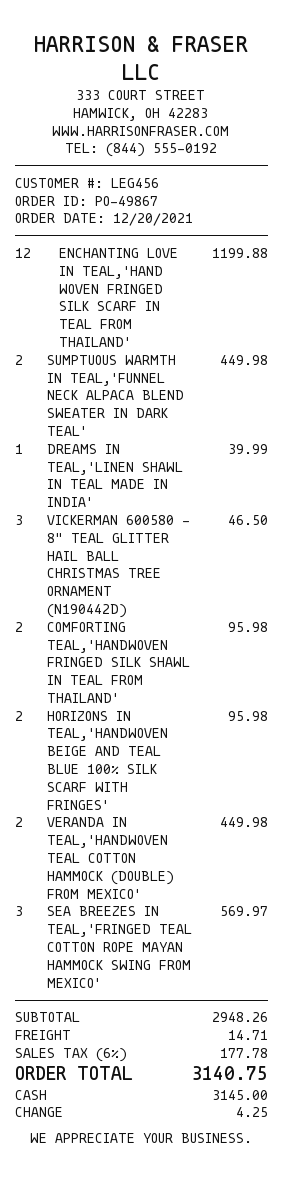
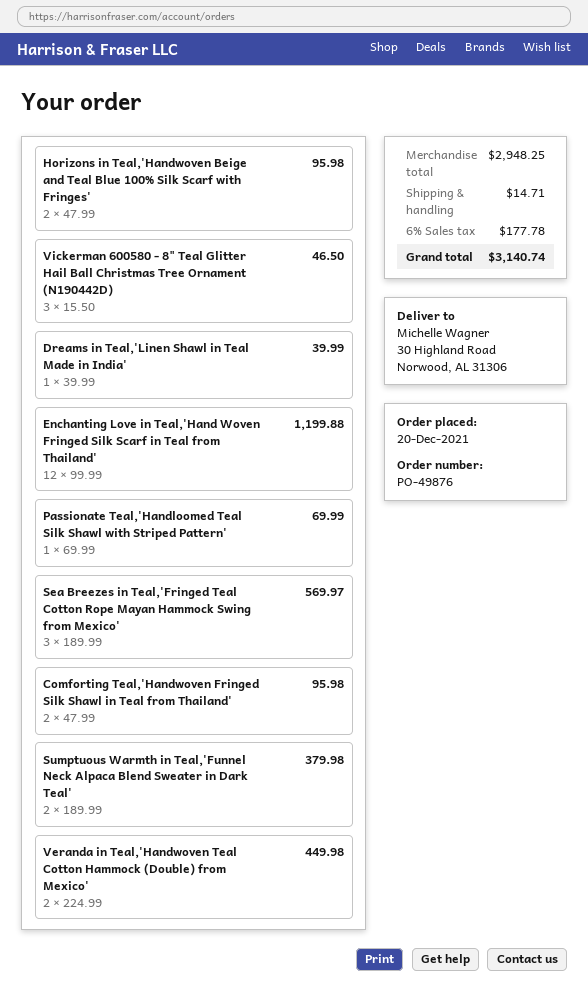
order number: PO-49867 -> PO-49876
SUMPTUOUS WARMTH IN TEAL,'FUNNEL NECK ALPACA BLEND SWEATER IN DARK TEAL': 2 for 449.98 -> 2 for 379.98
Passionate Teal,'Handloomed Teal Silk Shawl with Striped Pattern': none -> 1 for 69.99
subtotal: 2948.26 -> 2948.25
total: 3140.75 -> 3140.74

